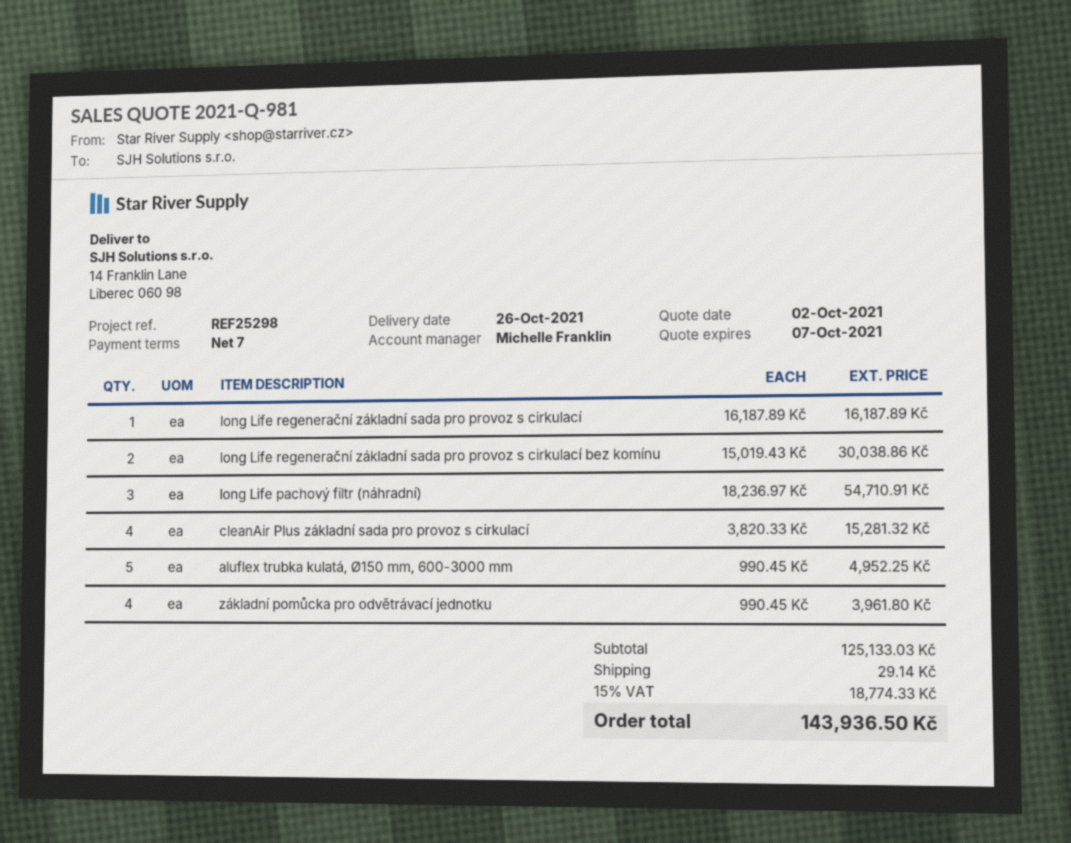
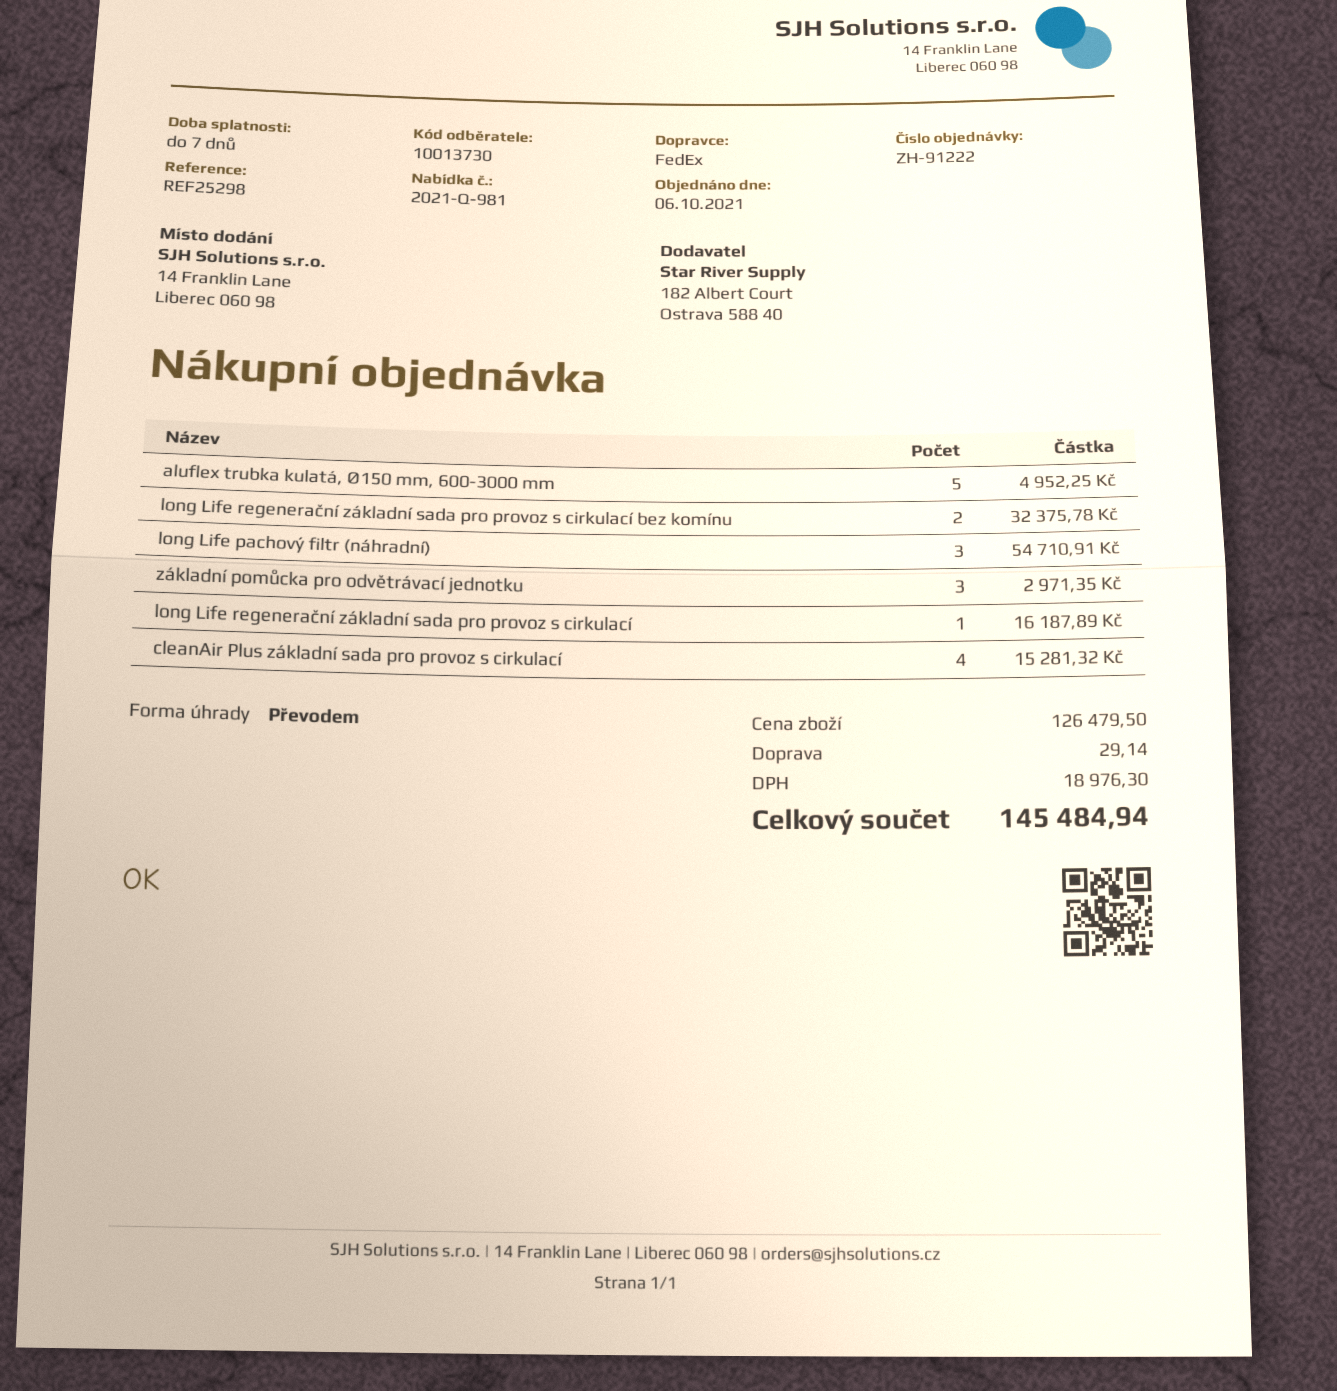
long Life regenerační základní sada pro provoz s cirkulací bez komínu: 2 for 30038.86 -> 2 for 32375.78
základní pomůcka pro odvětrávací jednotku: 4 for 3961.80 -> 3 for 2971.35
subtotal: 125133.03 -> 126479.50
tax: 18774.33 -> 18976.30
total: 143936.50 -> 145484.94

